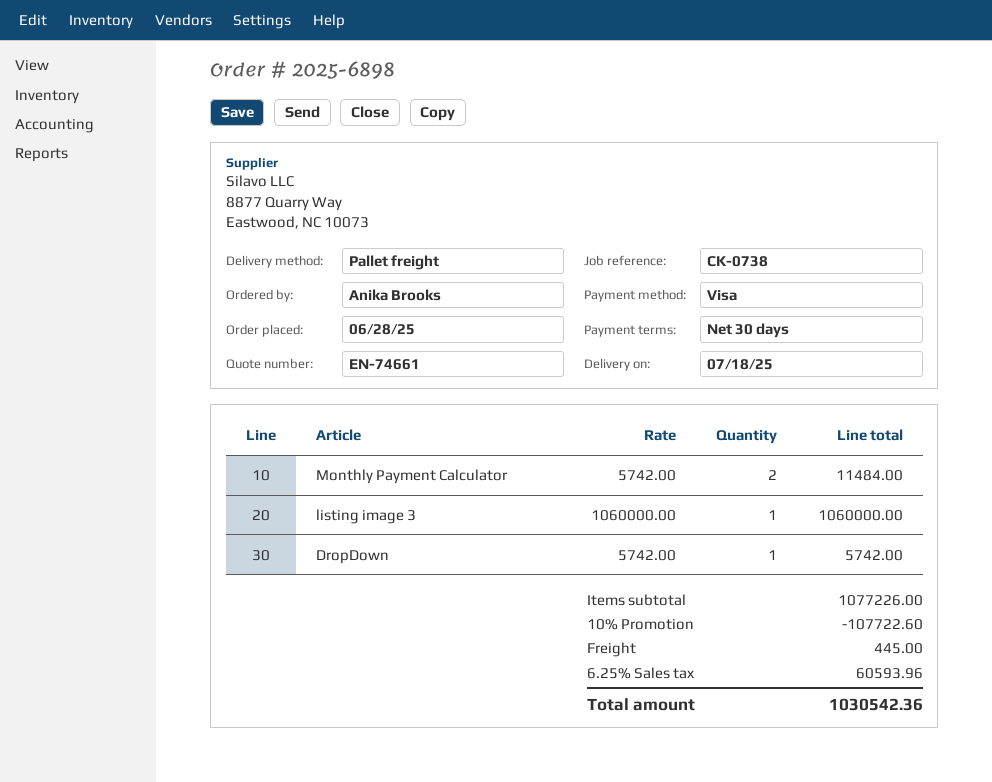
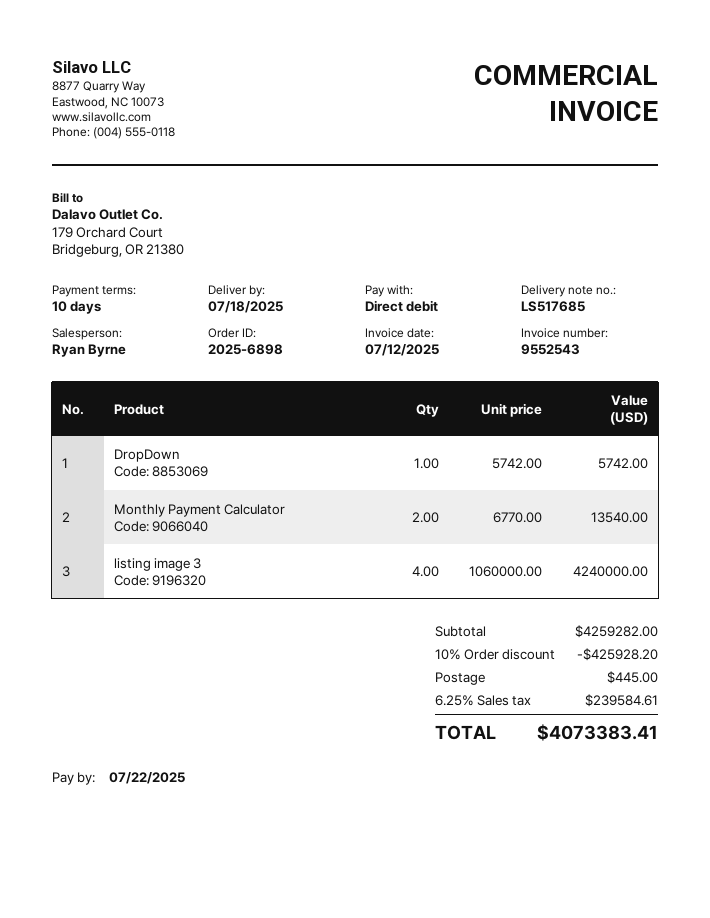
payment terms: 30 days -> 10 days
payment method: Visa -> direct debit
Monthly Payment Calculator: 2 x 5742.00 = 11484.00 -> 2 x 6770.00 = 13540.00
listing image 3: 1 x 1060000.00 = 1060000.00 -> 4 x 1060000.00 = 4240000.00
subtotal: 1077226.00 -> 4259282.00
discount: 10% = 107722.60 -> 10% = 425928.20
tax: 6.25% = 60593.96 -> 6.25% = 239584.61
total: 1030542.36 -> 4073383.41

